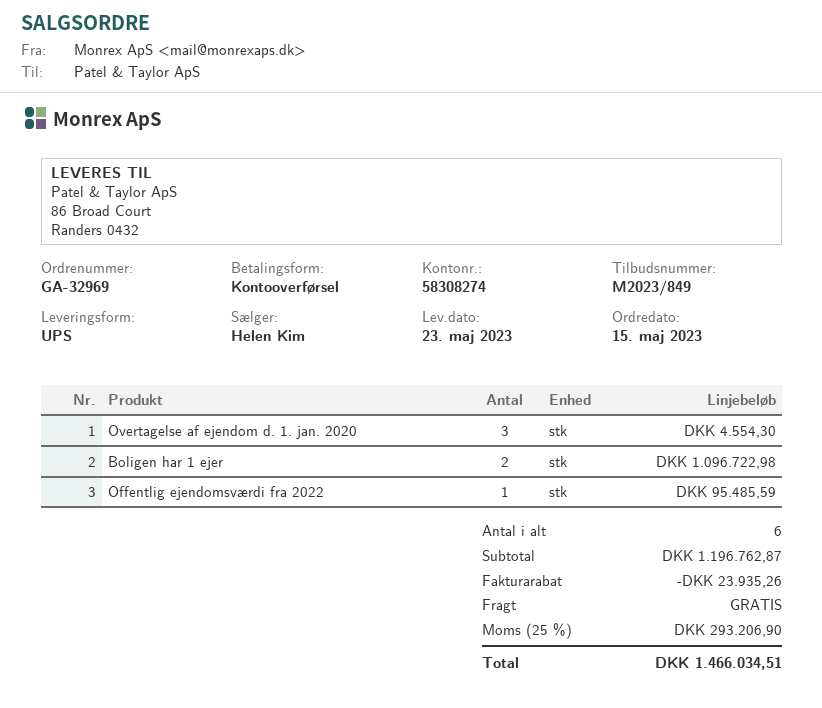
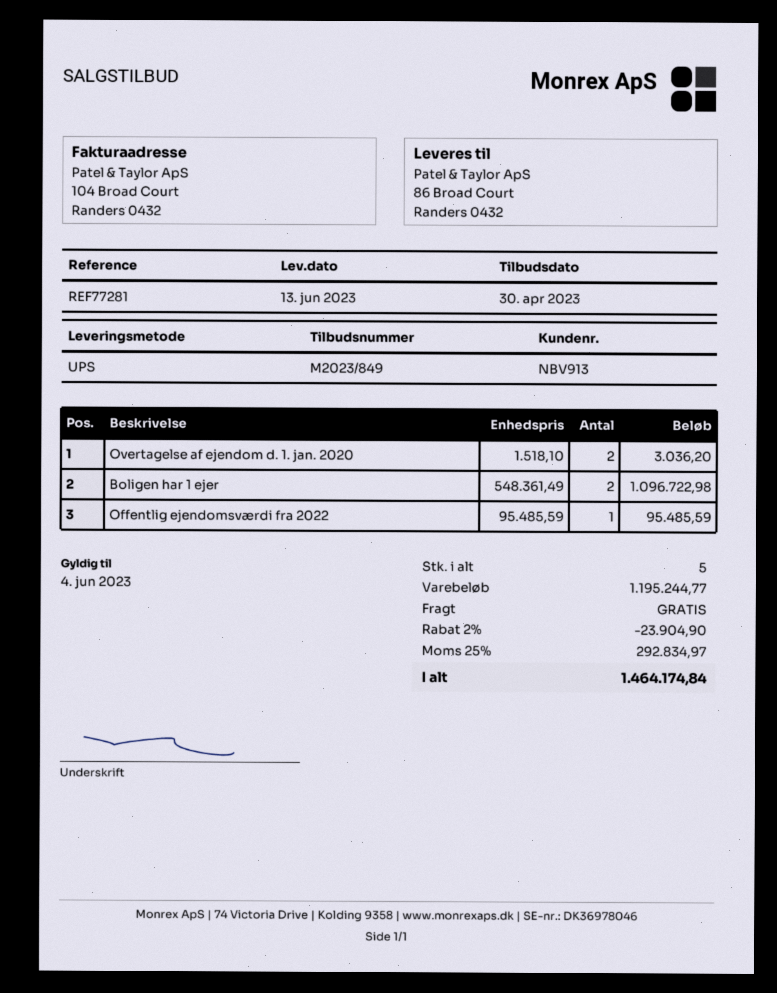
delivery date: 2023-05-23 -> 2023-06-13
Overtagelse af ejendom d. 1. jan. 2020: 3 for 4554.30 -> 2 for 3036.20
total quantity: 6 -> 5
subtotal: 1196762.87 -> 1195244.77
discount: 23935.26 -> 23904.90
tax: 25% = 293206.90 -> 25% = 292834.97
total: 1466034.51 -> 1464174.84

